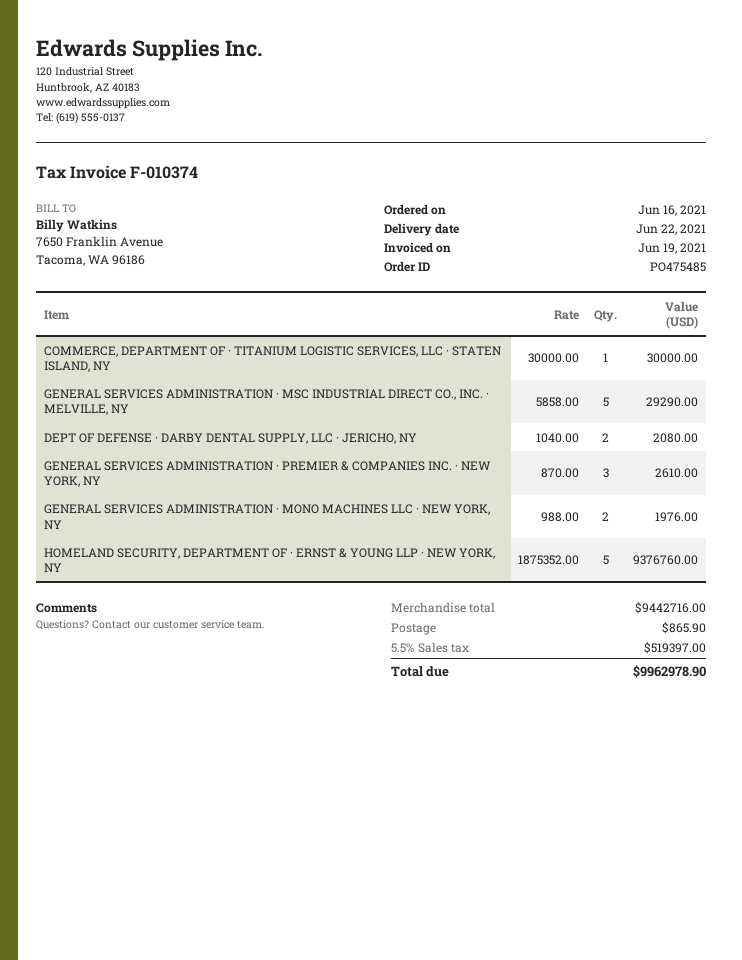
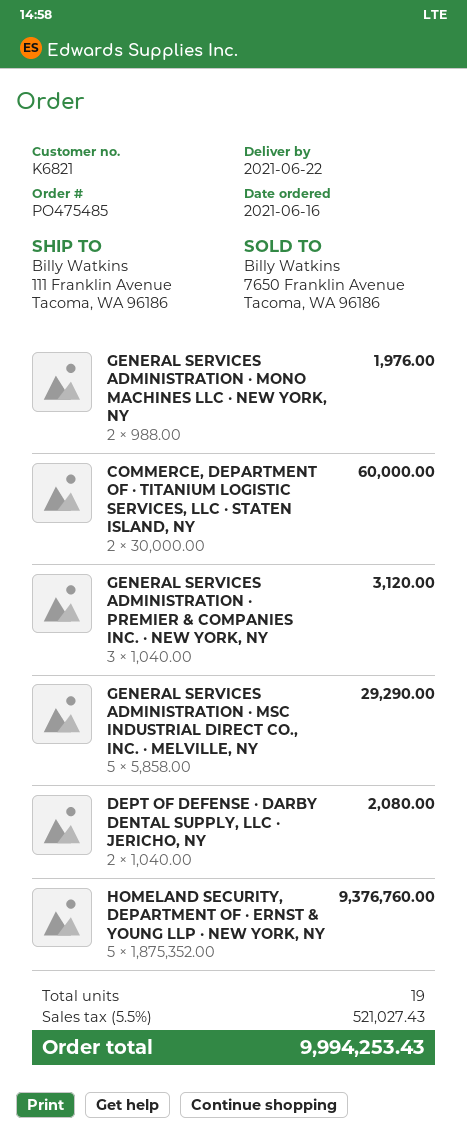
COMMERCE, DEPARTMENT OF · TITANIUM LOGISTIC SERVICES, LLC · STATEN ISLAND, NY: 1 x 30000.00 = 30000.00 -> 2 x 30000.00 = 60000.00
GENERAL SERVICES ADMINISTRATION · PREMIER & COMPANIES INC. · NEW YORK, NY: 3 x 870.00 = 2610.00 -> 3 x 1040.00 = 3120.00
shipping: 865.90 -> none
tax: 5.5% = 519397.00 -> 5.5% = 521027.43
total: 9962978.90 -> 9994253.43

